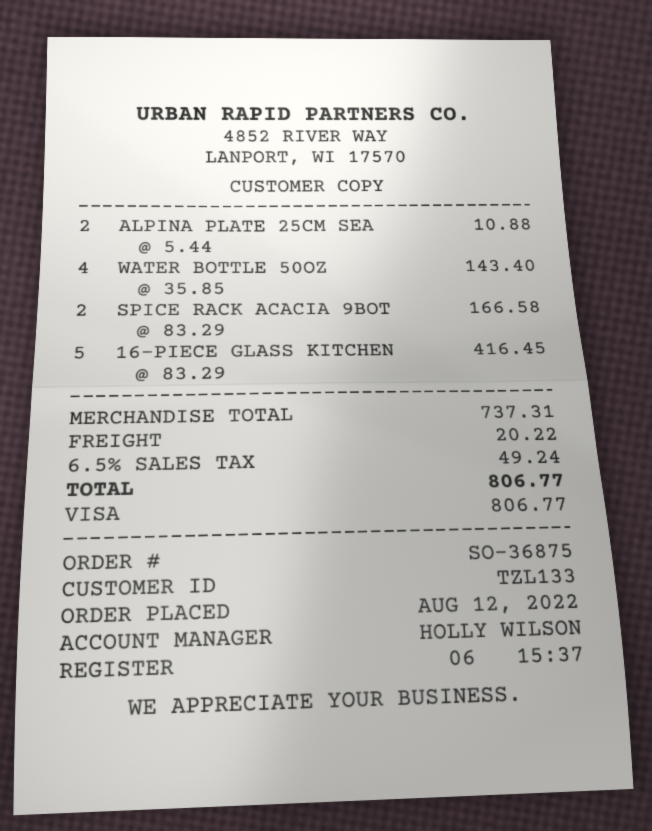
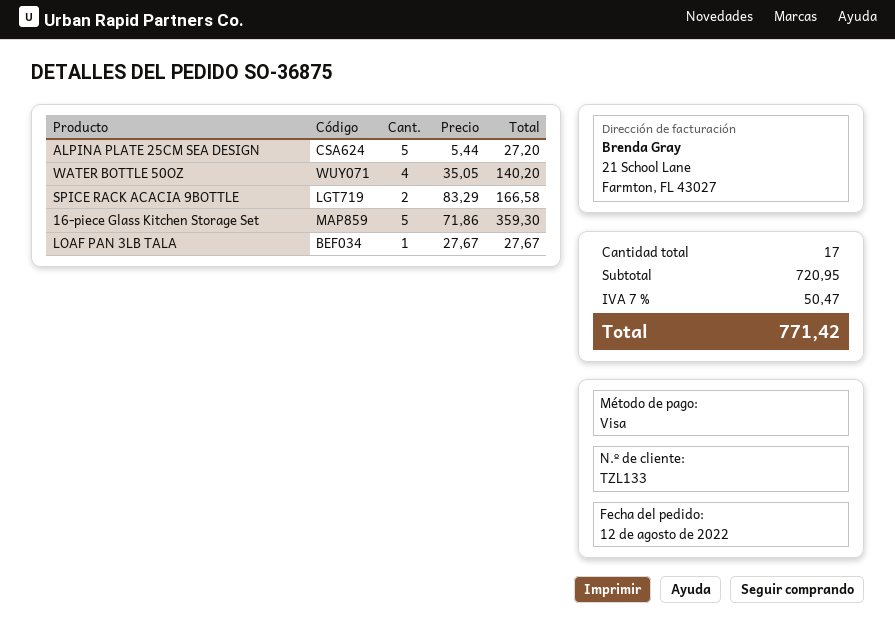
ALPINA PLATE 25CM SEA: 2 x 5.44 = 10.88 -> 5 x 5.44 = 27.20
WATER BOTTLE 50OZ: 4 x 35.85 = 143.40 -> 4 x 35.05 = 140.20
16-PIECE GLASS KITCHEN: 5 x 83.29 = 416.45 -> 5 x 71.86 = 359.30
LOAF PAN 3LB TALA: none -> 1 x 27.67 = 27.67
subtotal: 737.31 -> 720.95
shipping: 20.22 -> none
tax: 6.5% = 49.24 -> 7% = 50.47
total: 806.77 -> 771.42

